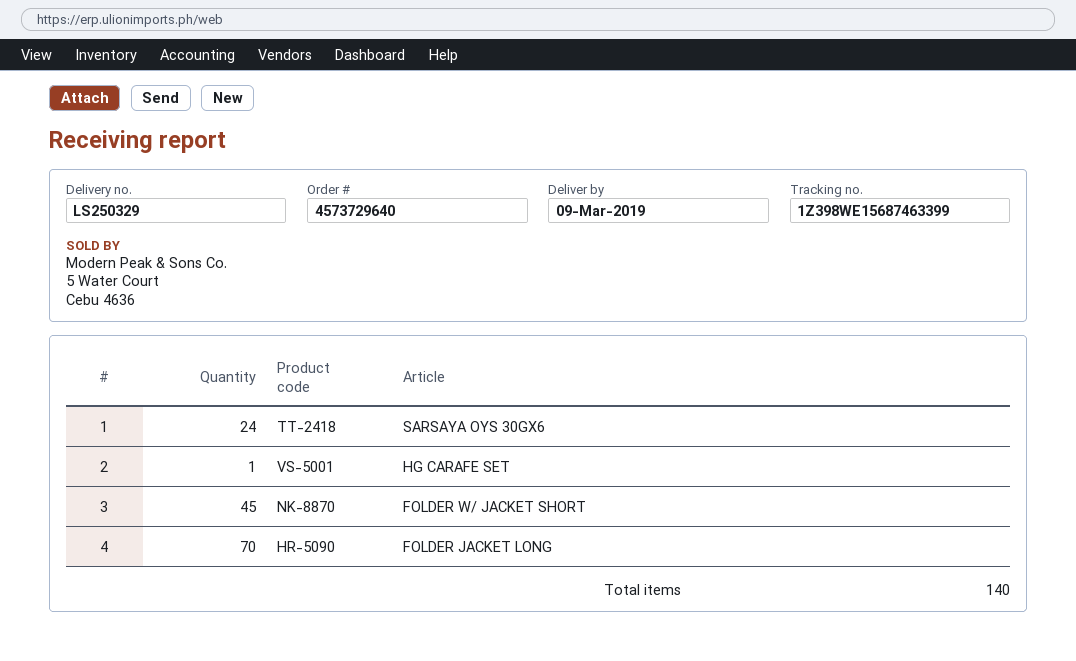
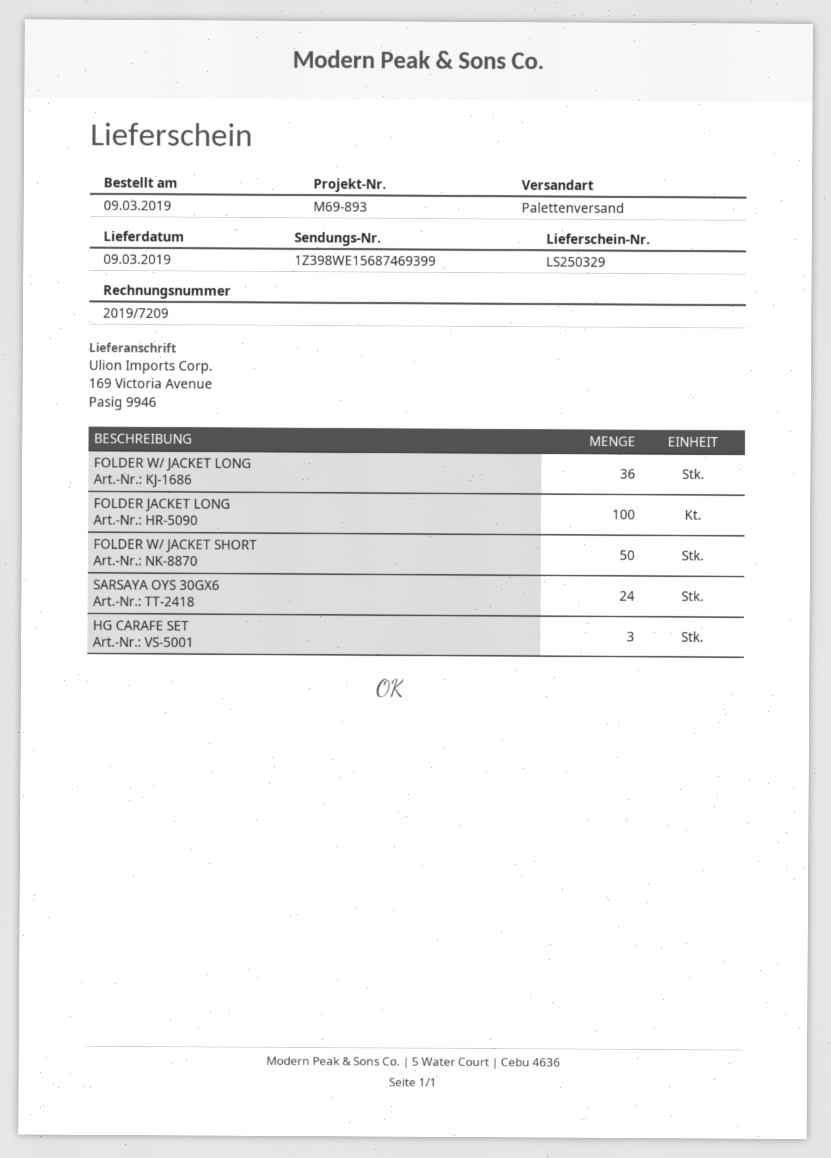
tracking number: 1Z398WE15687463399 -> 1Z398WE15687469399
HG CARAFE SET: 1 -> 3
FOLDER W/ JACKET SHORT: 45 -> 50
FOLDER JACKET LONG: 70 -> 100
FOLDER W/ JACKET LONG: none -> 36

